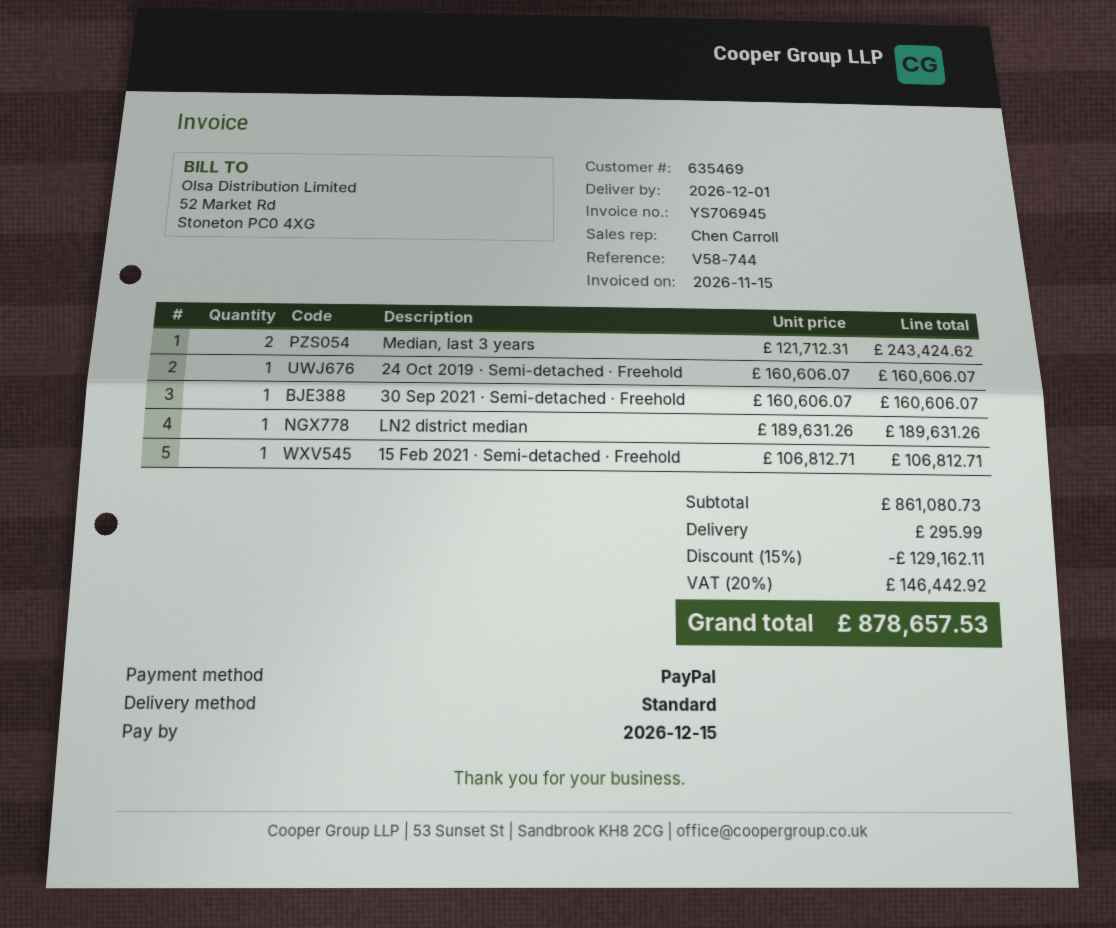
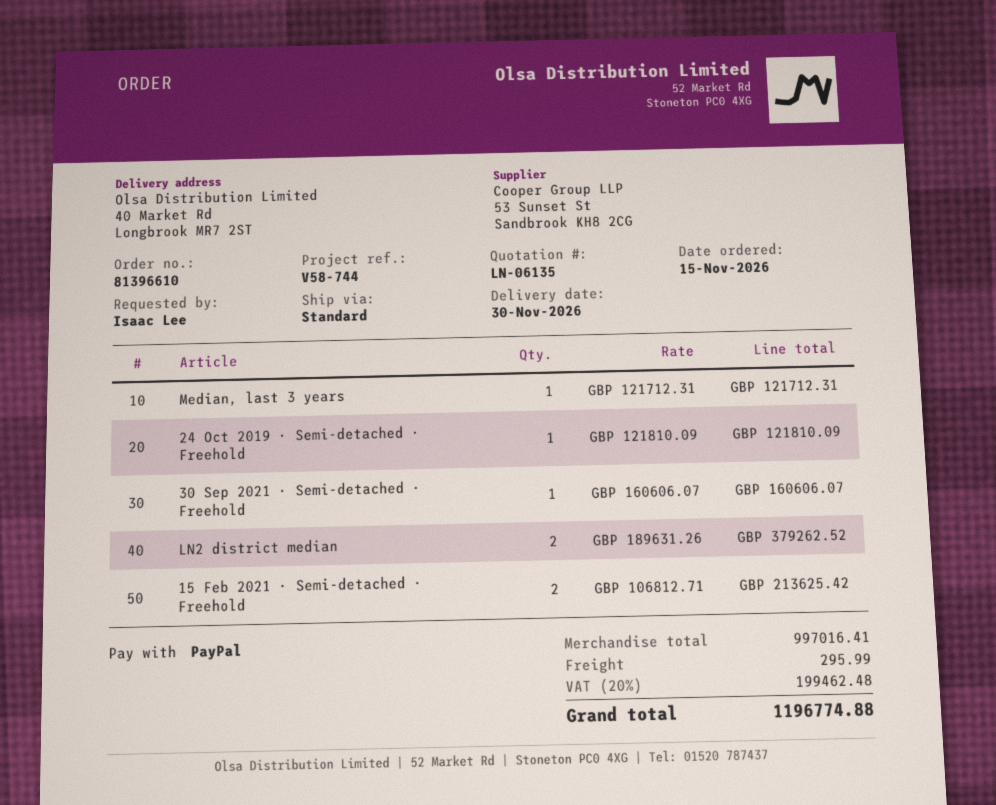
delivery date: 2026-12-01 -> 2026-11-30
Median, last 3 years: 2 x 121712.31 = 243424.62 -> 1 x 121712.31 = 121712.31
24 Oct 2019 · Semi-detached · Freehold: 1 x 160606.07 = 160606.07 -> 1 x 121810.09 = 121810.09
LN2 district median: 1 x 189631.26 = 189631.26 -> 2 x 189631.26 = 379262.52
15 Feb 2021 · Semi-detached · Freehold: 1 x 106812.71 = 106812.71 -> 2 x 106812.71 = 213625.42
subtotal: 861080.73 -> 997016.41
discount: 15% = 129162.11 -> none
tax: 20% = 146442.92 -> 20% = 199462.48
total: 878657.53 -> 1196774.88

